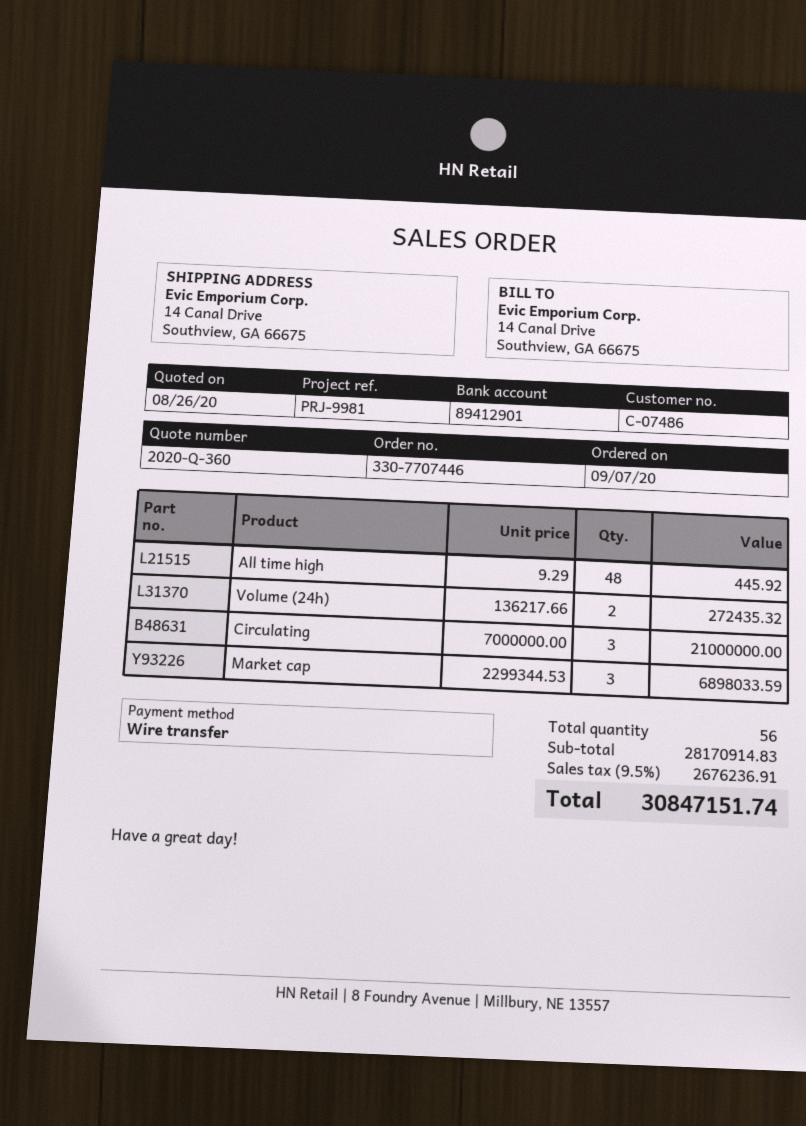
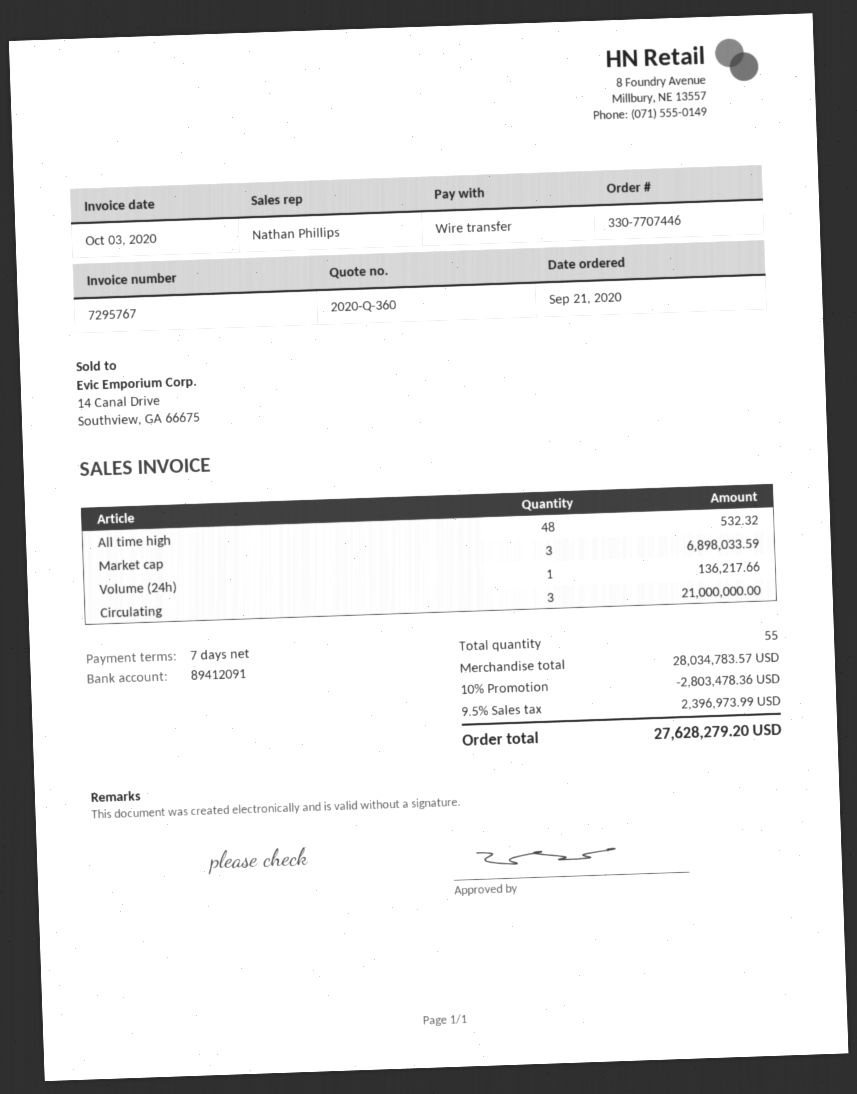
order date: 2020-09-07 -> 2020-09-21
bank account: 89412901 -> 89412091
All time high: 48 for 445.92 -> 48 for 532.32
Volume (24h): 2 for 272435.32 -> 1 for 136217.66
total quantity: 56 -> 55
subtotal: 28170914.83 -> 28034783.57
discount: none -> 10% = 2803478.36
tax: 9.5% = 2676236.91 -> 9.5% = 2396973.99
total: 30847151.74 -> 27628279.20

